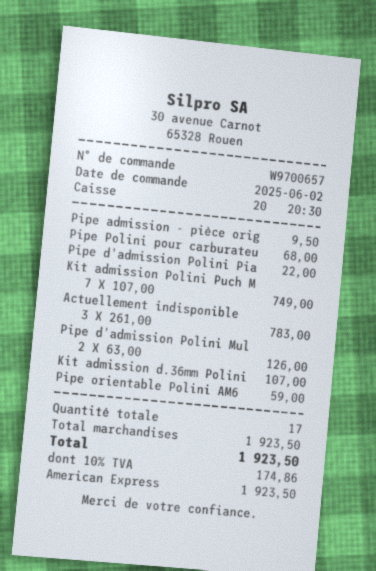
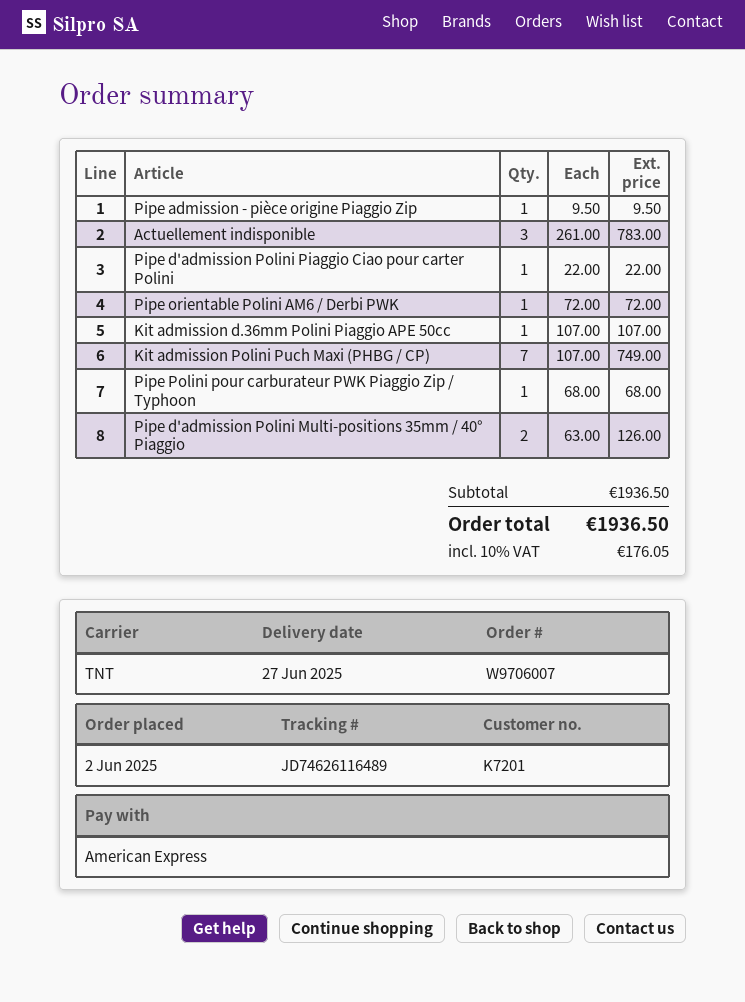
order number: W9700657 -> W9706007
Pipe orientable Polini AM6: 1 x 59.00 = 59.00 -> 1 x 72.00 = 72.00
subtotal: 1923.50 -> 1936.50
tax: 10% = 174.86 -> 10% = 176.05
total: 1923.50 -> 1936.50

